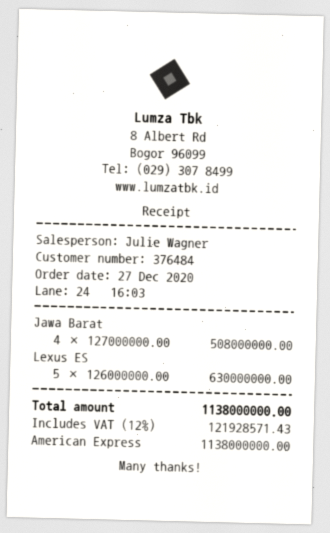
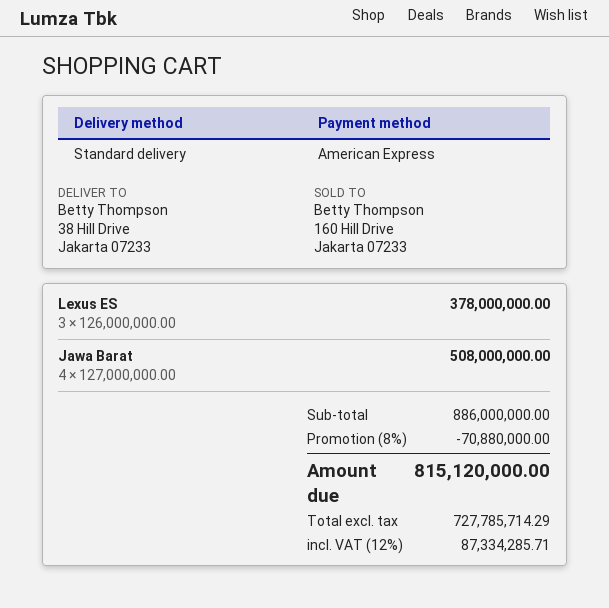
Lexus ES: 5 x 126000000.00 = 630000000.00 -> 3 x 126000000.00 = 378000000.00
discount: none -> 8% = 70880000.00
tax: 12% = 121928571.43 -> 12% = 87334285.71
total: 1138000000.00 -> 815120000.00

